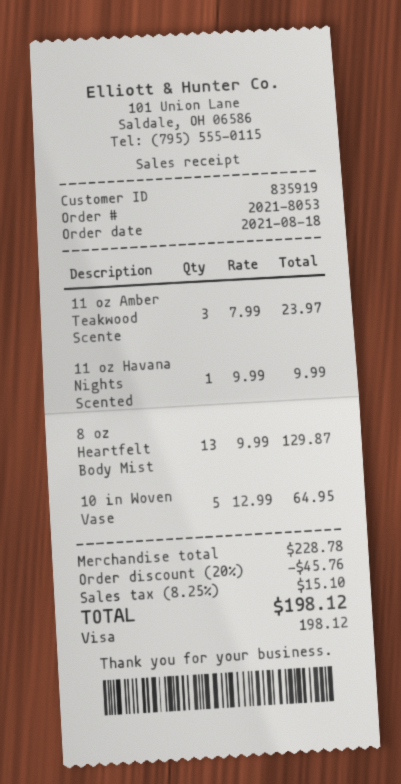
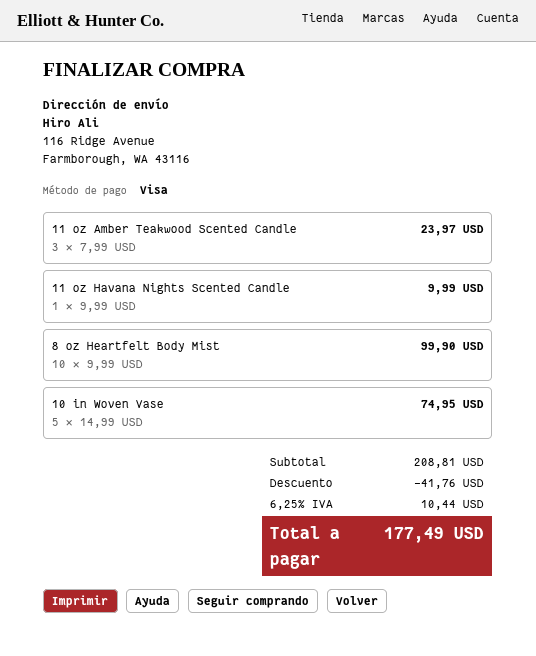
8 oz Heartfelt Body Mist: 13 x 9.99 = 129.87 -> 10 x 9.99 = 99.90
10 in Woven Vase: 5 x 12.99 = 64.95 -> 5 x 14.99 = 74.95
subtotal: 228.78 -> 208.81
discount: 45.76 -> 41.76
tax: 8.25% = 15.10 -> 6.25% = 10.44
total: 198.12 -> 177.49

